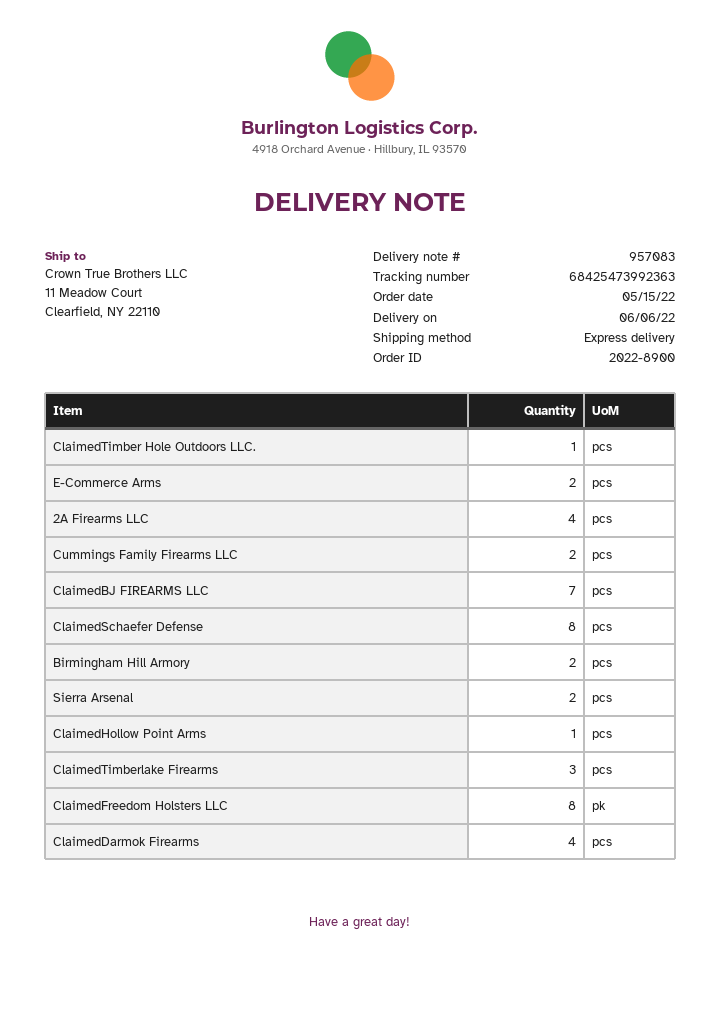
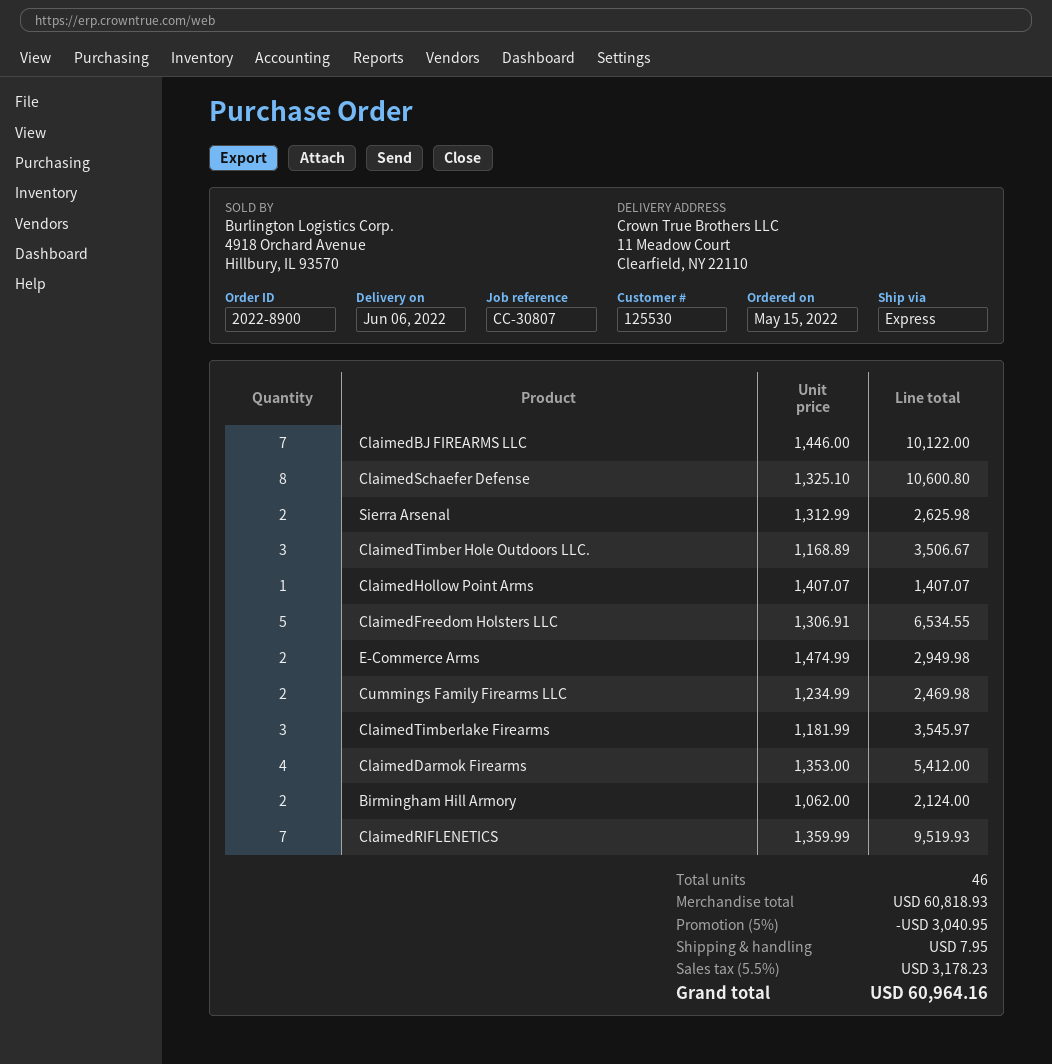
ClaimedTimber Hole Outdoors LLC.: 1 -> 3
2A Firearms LLC: 4 -> none
ClaimedFreedom Holsters LLC: 8 -> 5
ClaimedRIFLENETICS: none -> 7

